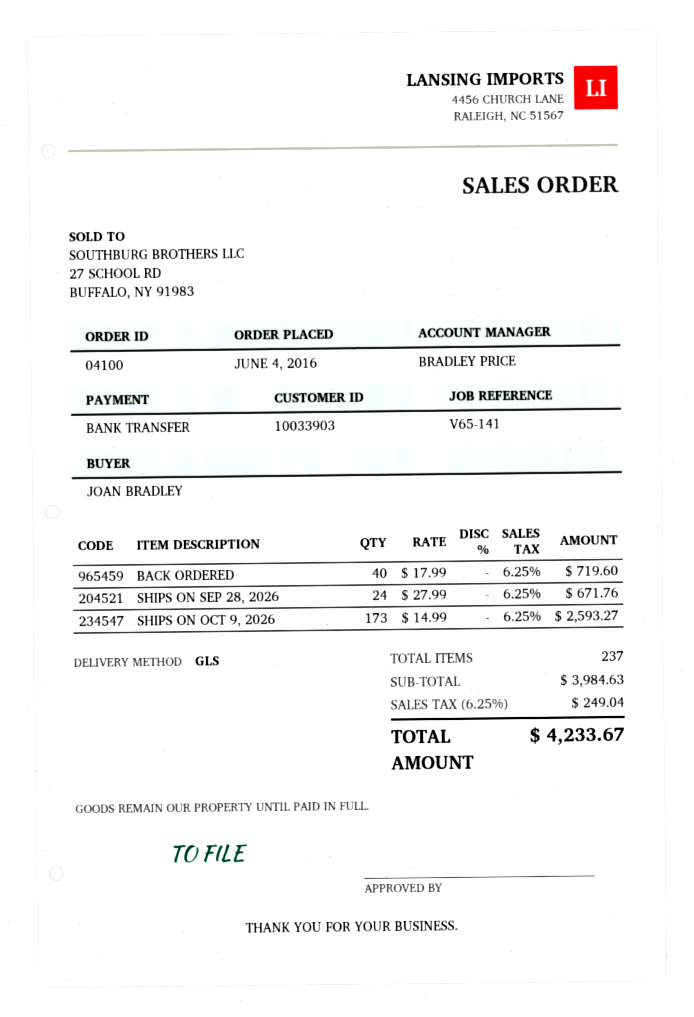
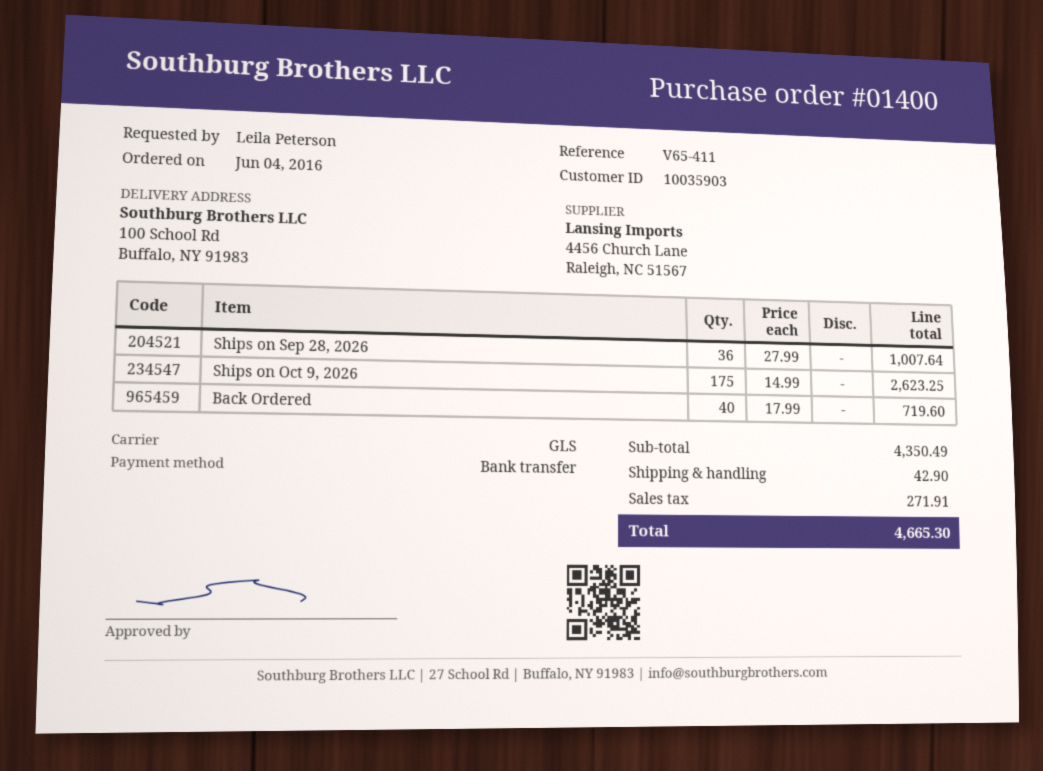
order number: 04100 -> 01400
customer number: 10033903 -> 10035903
reference: V65-141 -> V65-411
ordered by: JOAN BRADLEY -> Leila Peterson
SHIPS ON SEP 28, 2026: 24 x 27.99 = 671.76 -> 36 x 27.99 = 1007.64
SHIPS ON OCT 9, 2026: 173 x 14.99 = 2593.27 -> 175 x 14.99 = 2623.25
subtotal: 3984.63 -> 4350.49
shipping: none -> 42.90
tax: 249.04 -> 271.91
total: 4233.67 -> 4665.30

